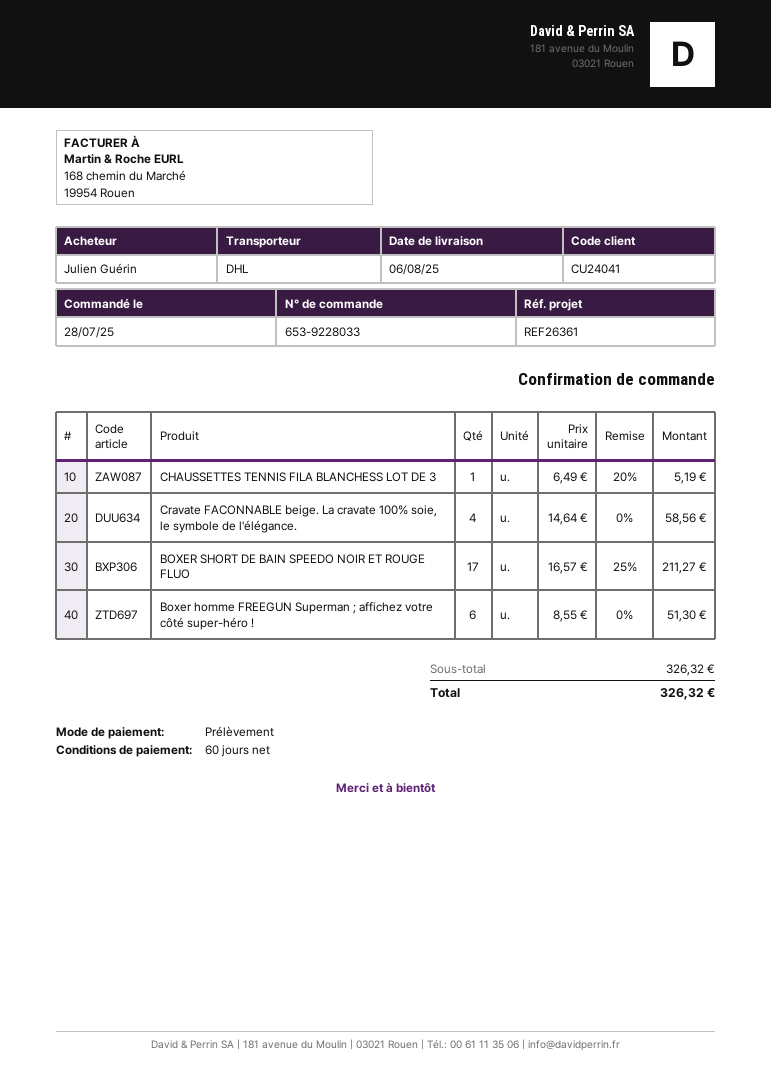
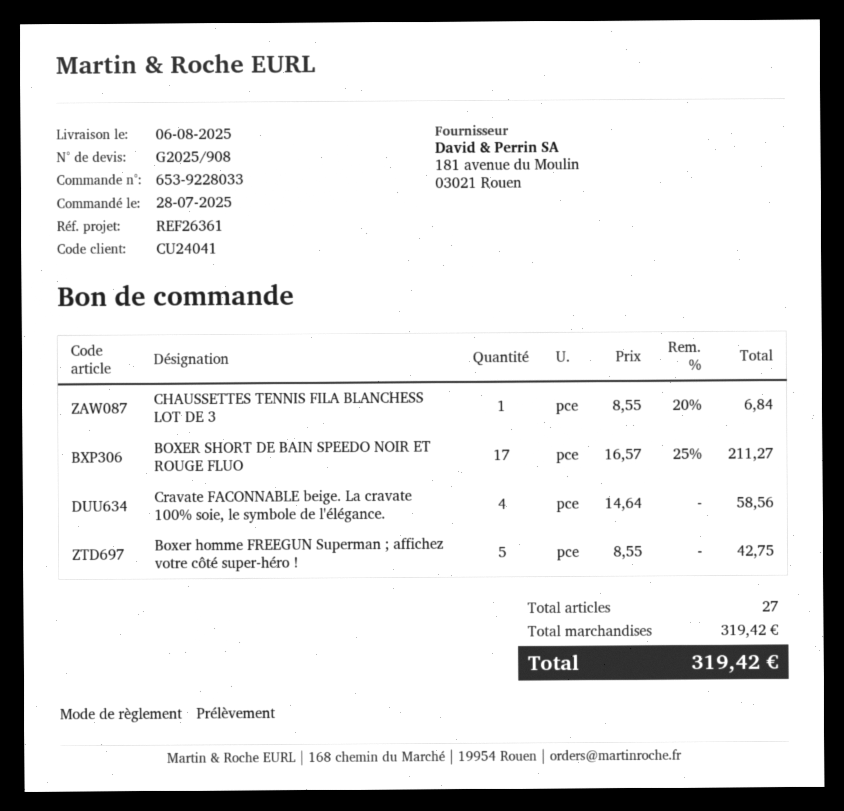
CHAUSSETTES TENNIS FILA BLANCHESS LOT DE 3: 1 x 6.49 - 20% = 5.19 -> 1 x 8.55 - 20% = 6.84
Boxer homme FREEGUN Superman ; affichez votre côté super-héro !: 6 x 8.55 = 51.30 -> 5 x 8.55 = 42.75
subtotal: 326.32 -> 319.42
total: 326.32 -> 319.42

